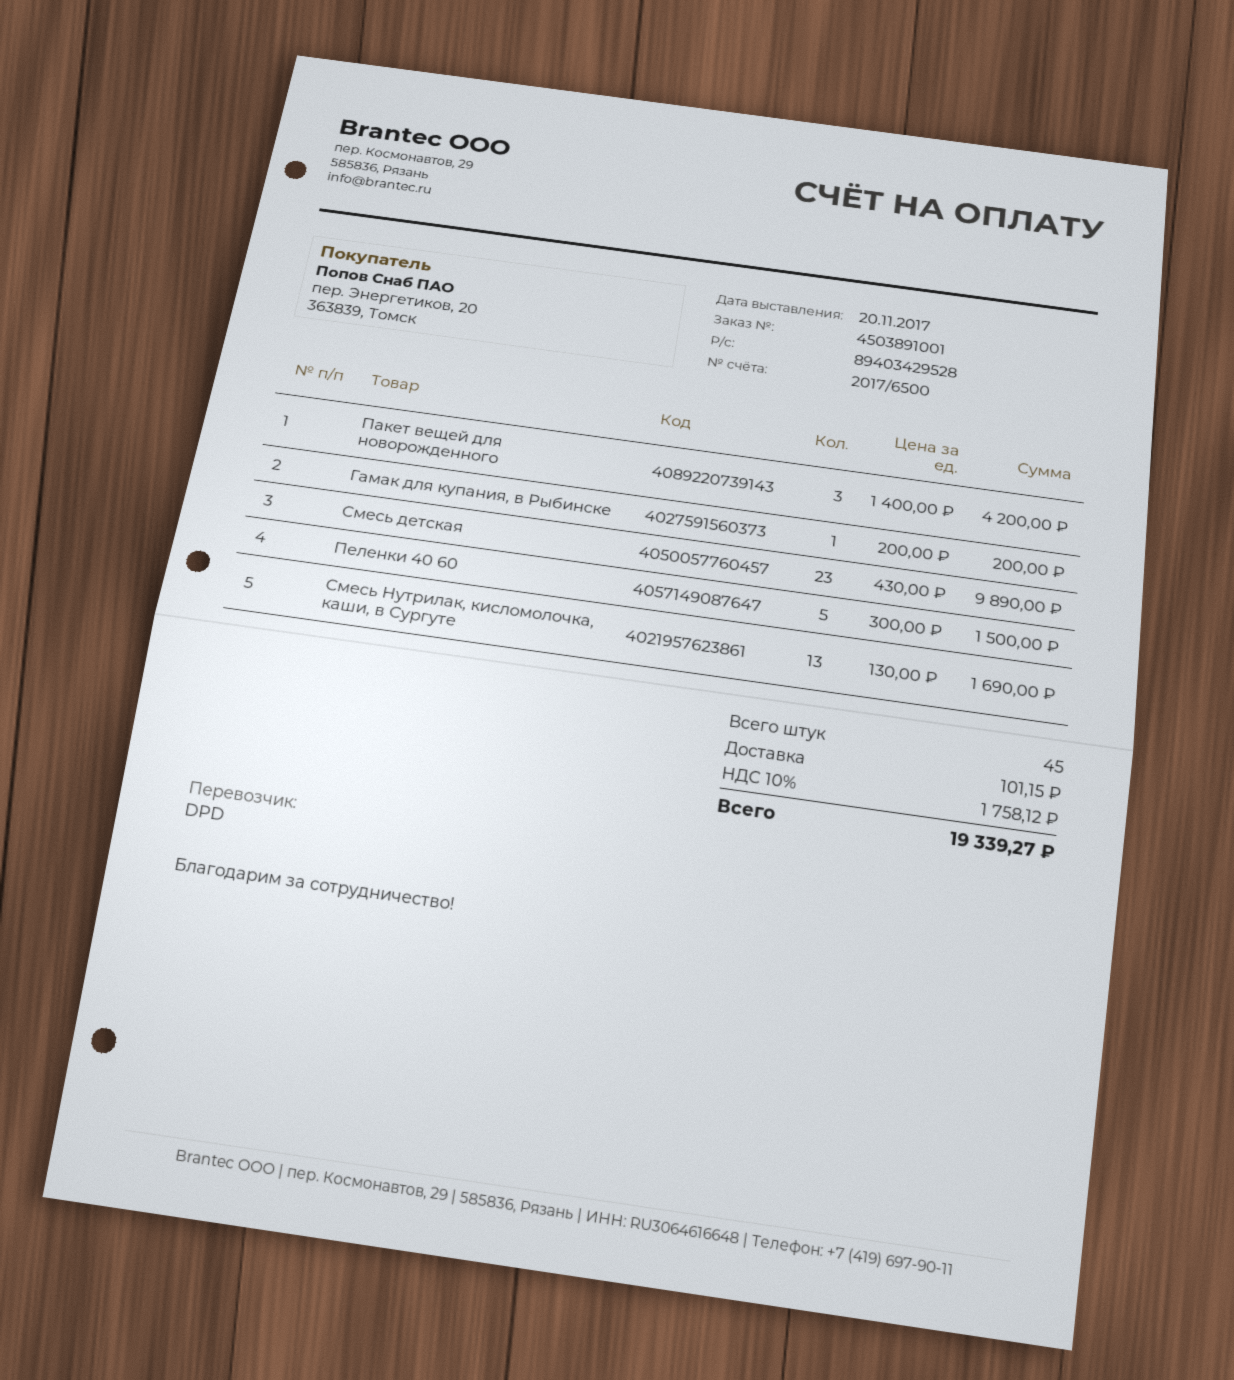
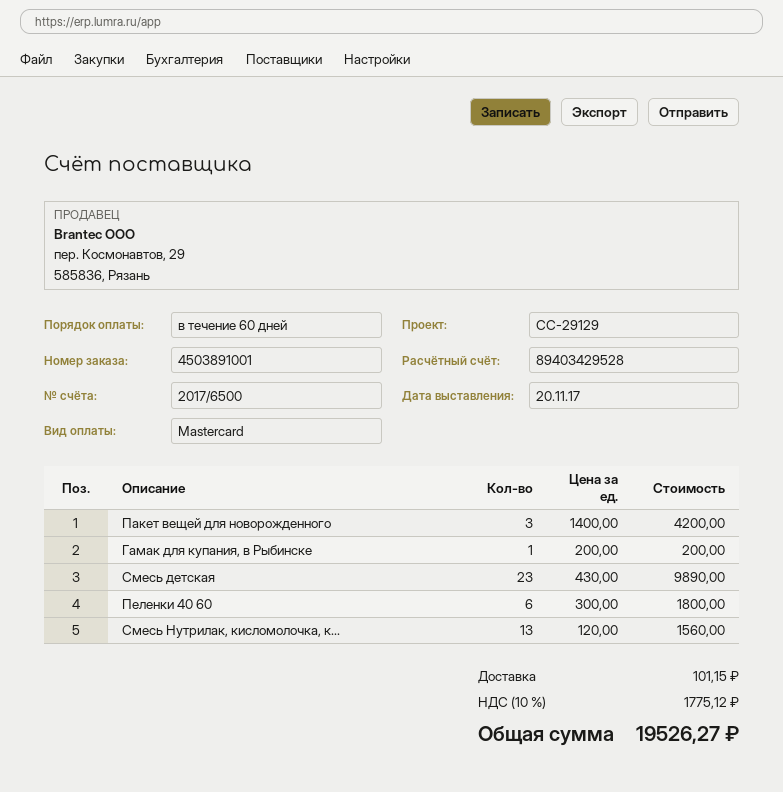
Пеленки 40 60: 5 x 300.00 = 1500.00 -> 6 x 300.00 = 1800.00
Смесь Нутрилак, кисломолочка, каши, в Сургуте: 13 x 130.00 = 1690.00 -> 13 x 120.00 = 1560.00
tax: 10% = 1758.12 -> 10% = 1775.12
total: 19339.27 -> 19526.27

